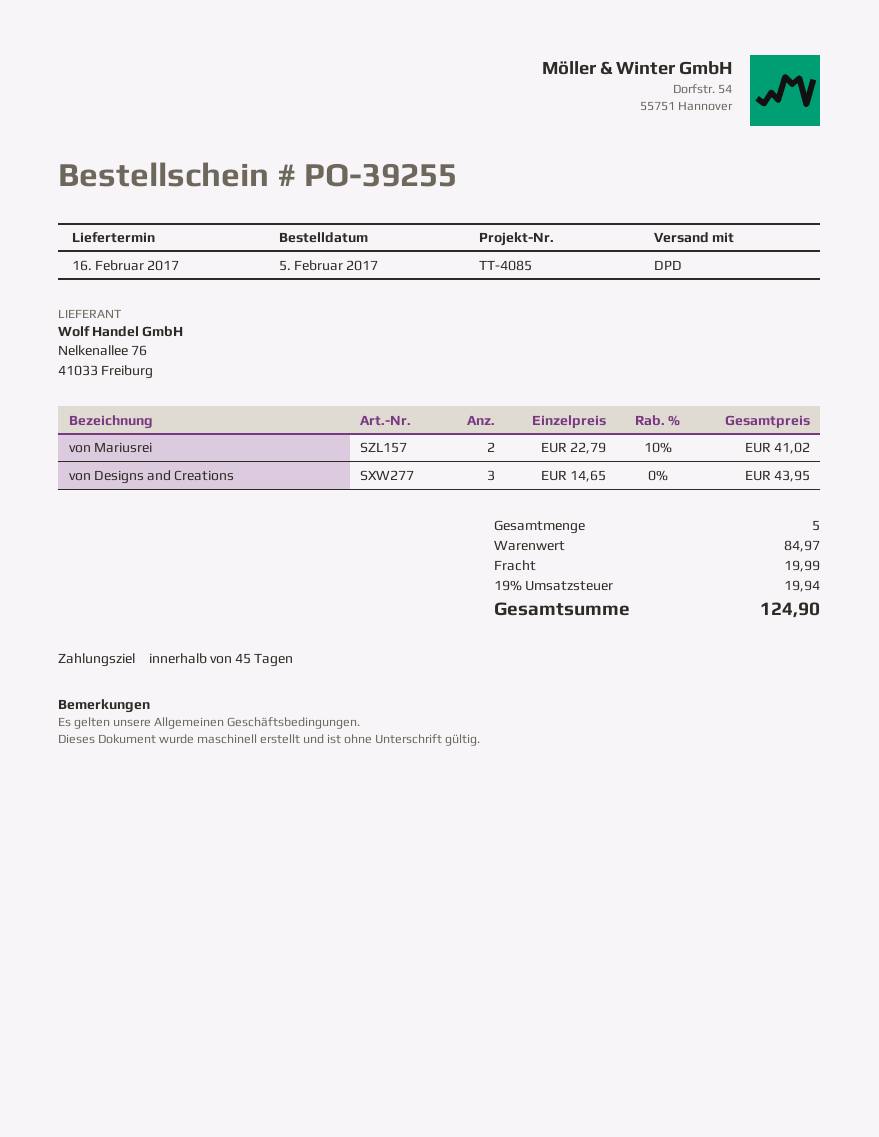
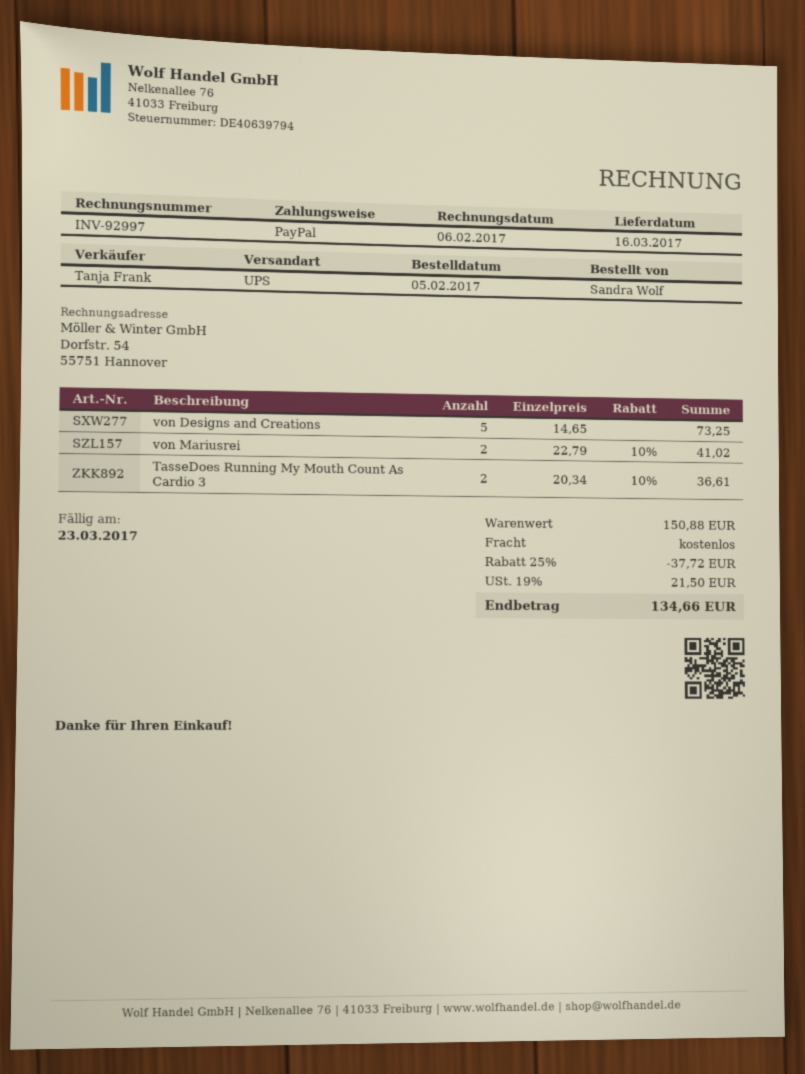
delivery date: 2017-02-16 -> 2017-03-16
shipping method: DPD -> UPS
von Designs and Creations: 3 x 14.65 = 43.95 -> 5 x 14.65 = 73.25
TasseDoes Running My Mouth Count As Cardio 3: none -> 2 x 20.34 - 10% = 36.61
subtotal: 84.97 -> 150.88
discount: none -> 25% = 37.72
shipping: 19.99 -> 0.00
tax: 19% = 19.94 -> 19% = 21.50
total: 124.90 -> 134.66

